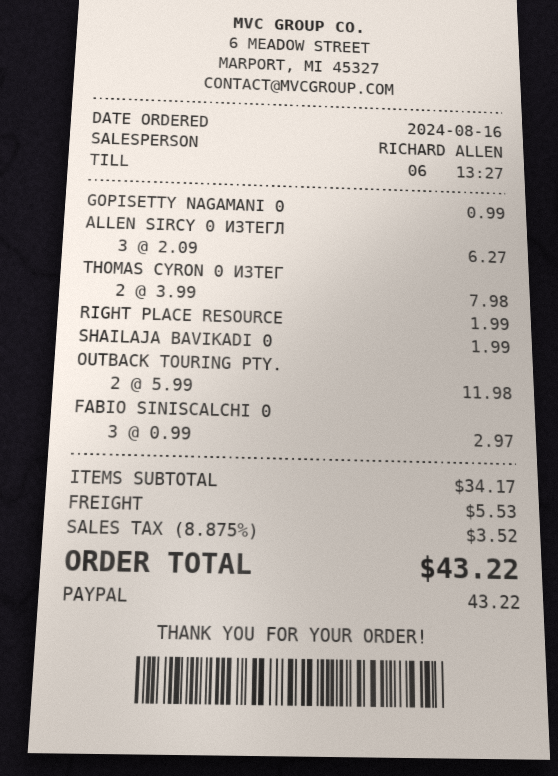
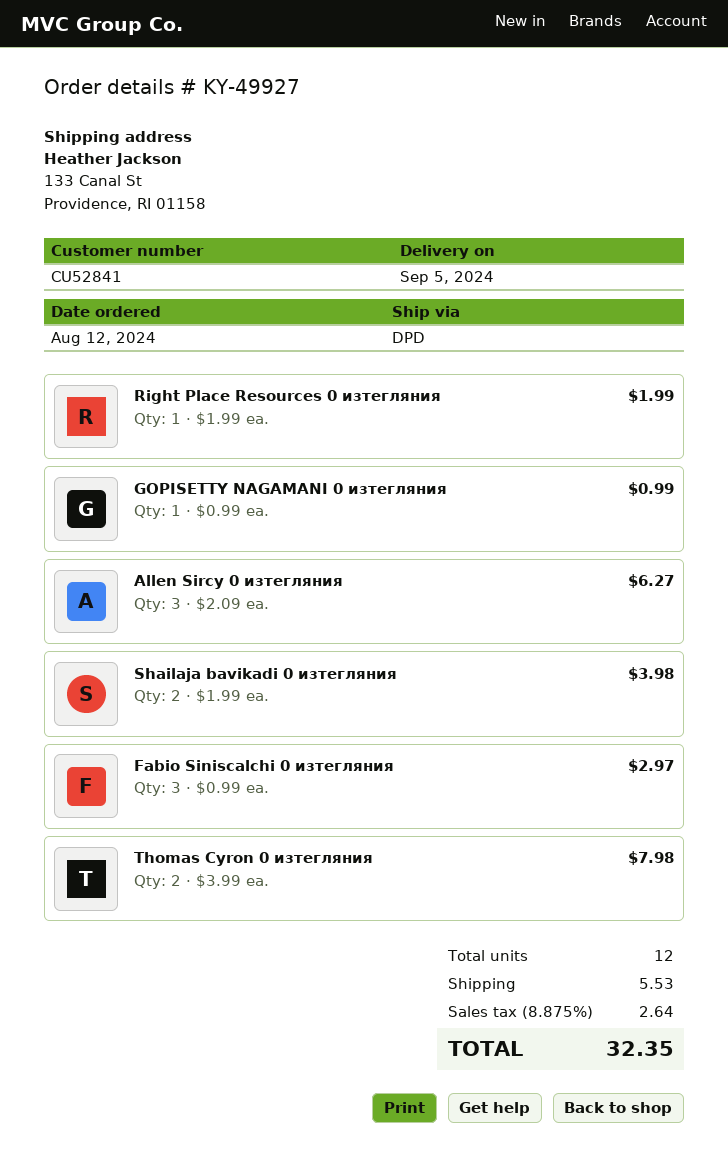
order date: 2024-08-16 -> 2024-08-12
SHAILAJA BAVIKADI 0: 1 x 1.99 = 1.99 -> 2 x 1.99 = 3.98
OUTBACK TOURING PTY.: 2 x 5.99 = 11.98 -> none
tax: 8.875% = 3.52 -> 8.875% = 2.64
total: 43.22 -> 32.35

